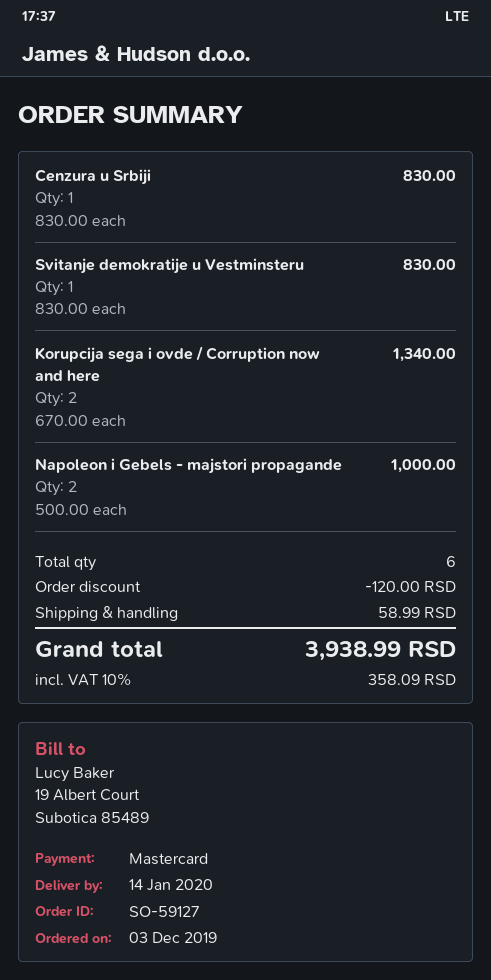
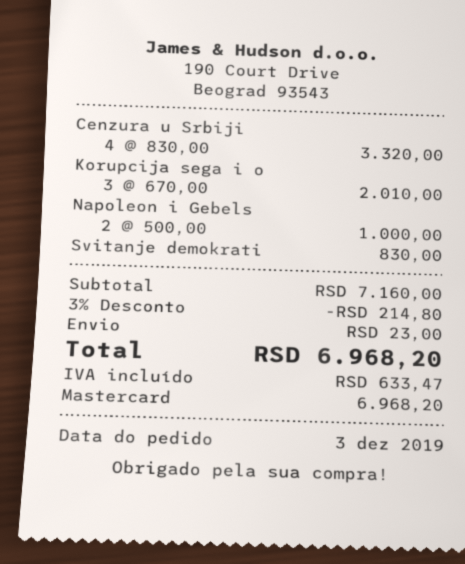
Cenzura u Srbiji: 1 x 830.00 = 830.00 -> 4 x 830.00 = 3320.00
Korupcija sega i ovde / Corruption now and here: 2 x 670.00 = 1340.00 -> 3 x 670.00 = 2010.00
discount: 120.00 -> 214.80
shipping: 58.99 -> 23.00
tax: 358.09 -> 633.47
total: 3938.99 -> 6968.20

